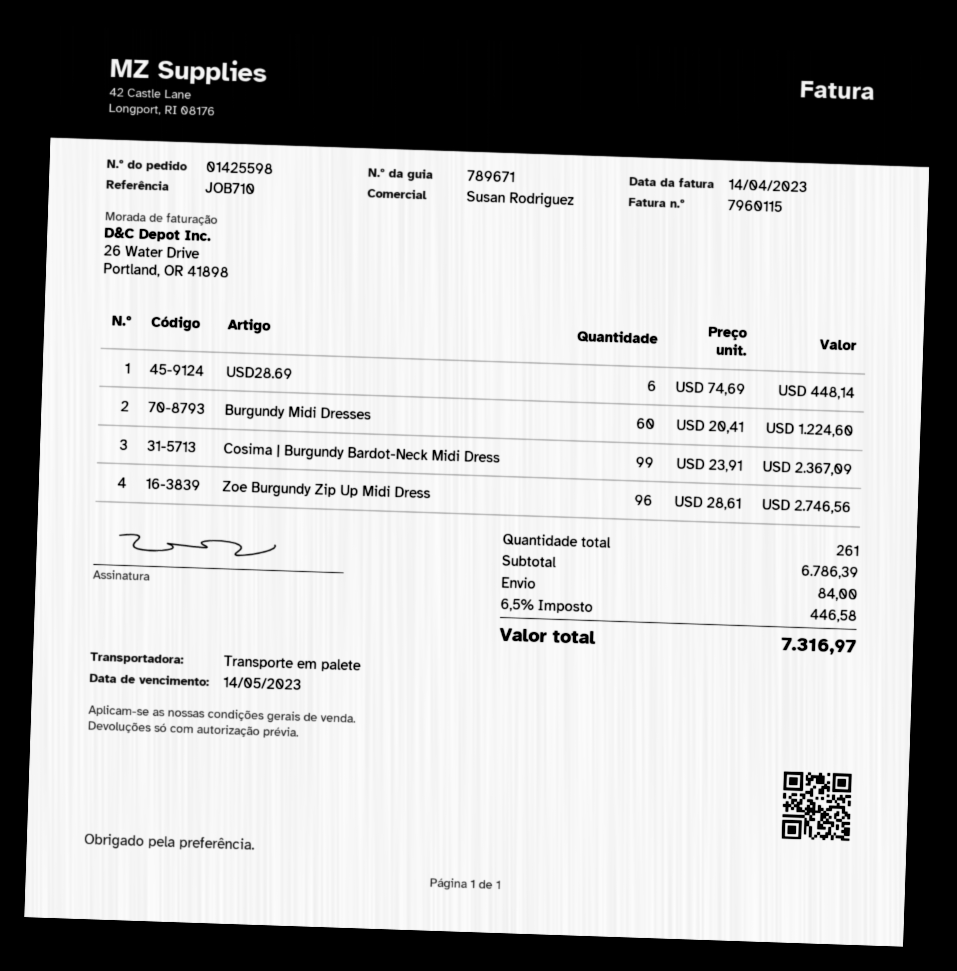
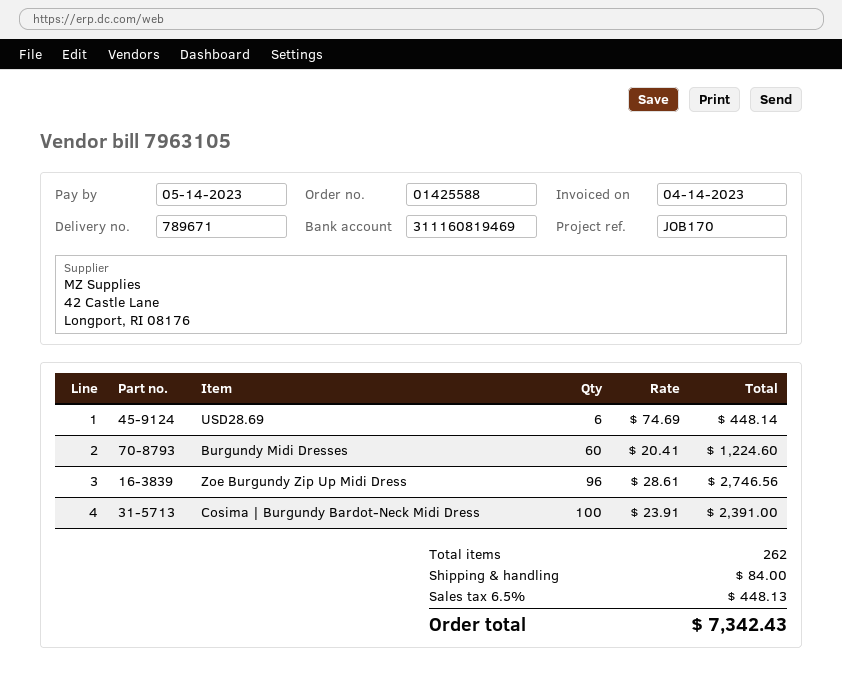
order number: 01425598 -> 01425588
invoice number: 7960115 -> 7963105
reference: JOB710 -> JOB170
Cosima | Burgundy Bardot-Neck Midi Dress: 99 x 23.91 = 2367.09 -> 100 x 23.91 = 2391.00
total quantity: 261 -> 262
tax: 6.5% = 446.58 -> 6.5% = 448.13
total: 7316.97 -> 7342.43

